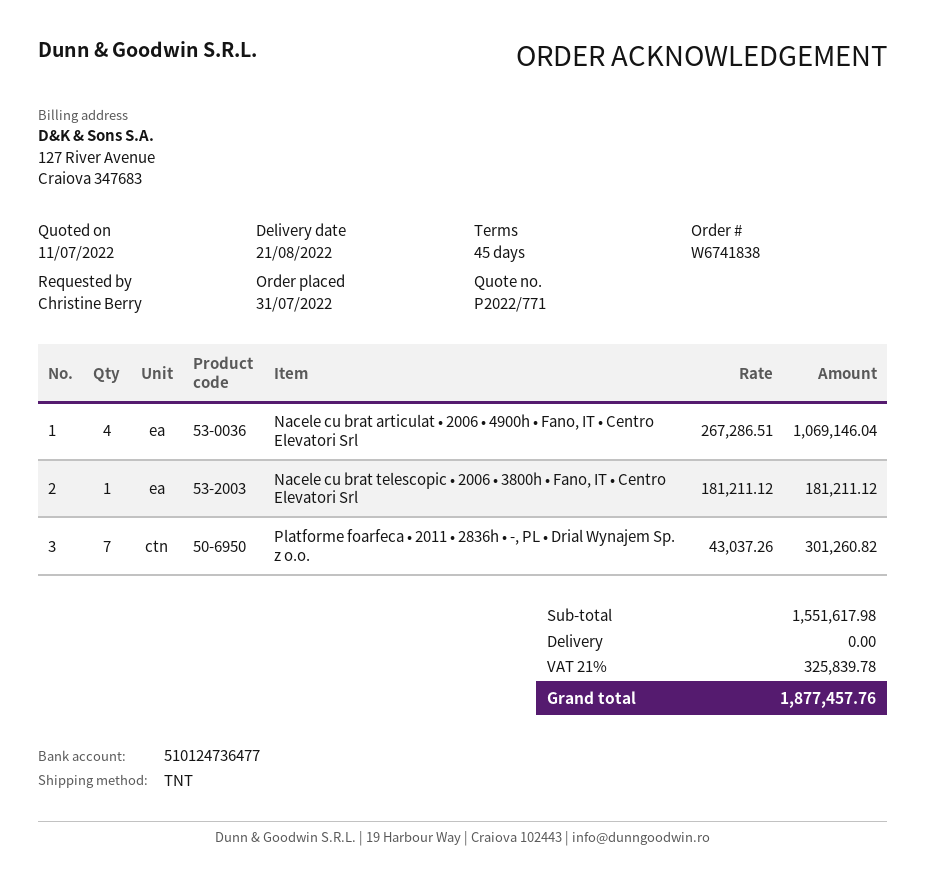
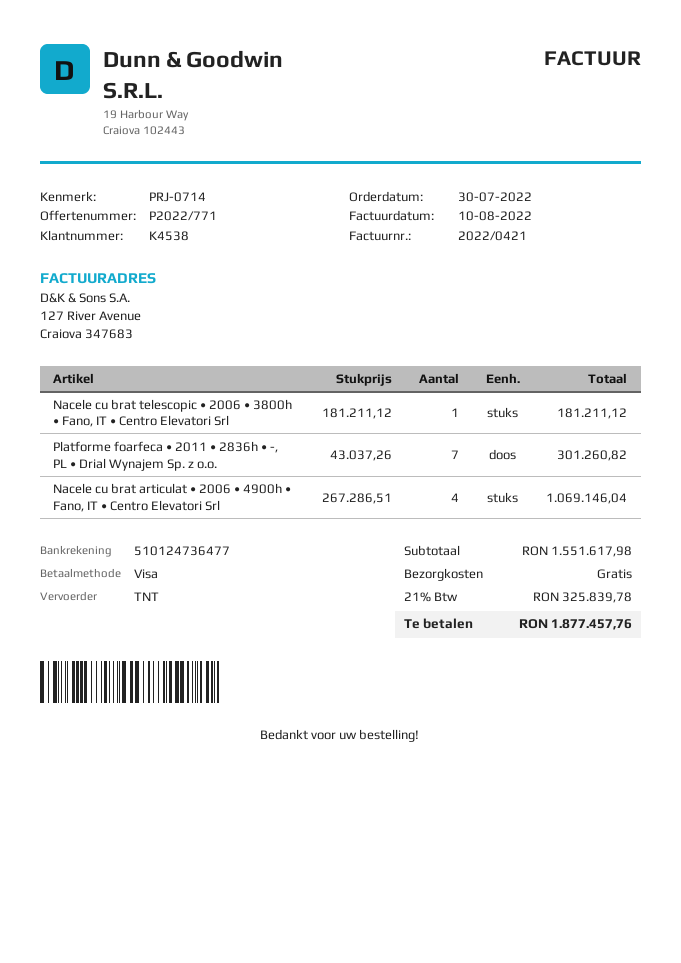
order date: 2022-07-31 -> 2022-07-30

